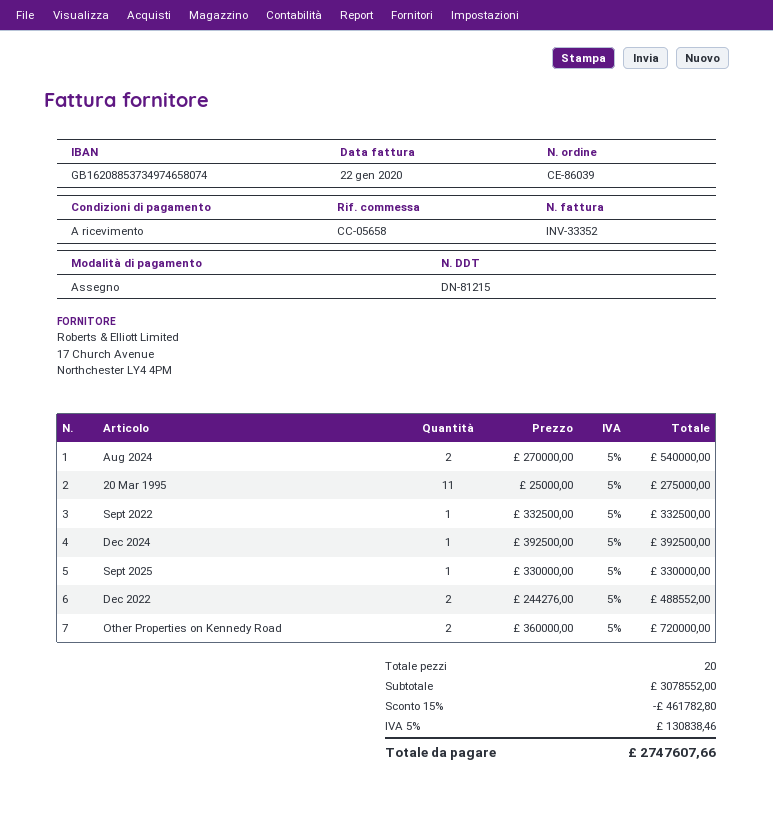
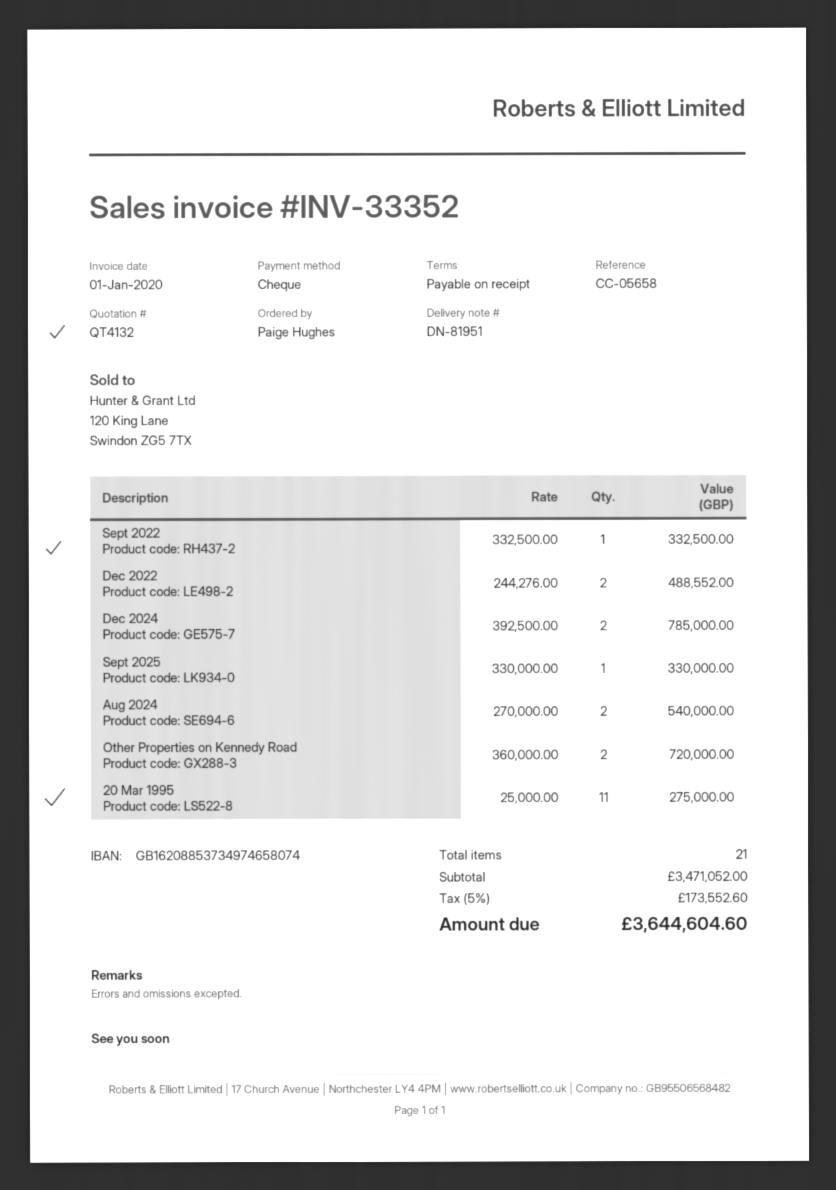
delivery note number: DN-81215 -> DN-81951
invoice date: 2020-01-22 -> 2020-01-01
Dec 2024: 1 x 392500.00 = 392500.00 -> 2 x 392500.00 = 785000.00
total quantity: 20 -> 21
subtotal: 3078552.00 -> 3471052.00
discount: 15% = 461782.80 -> none
tax: 5% = 130838.46 -> 5% = 173552.60
total: 2747607.66 -> 3644604.60

